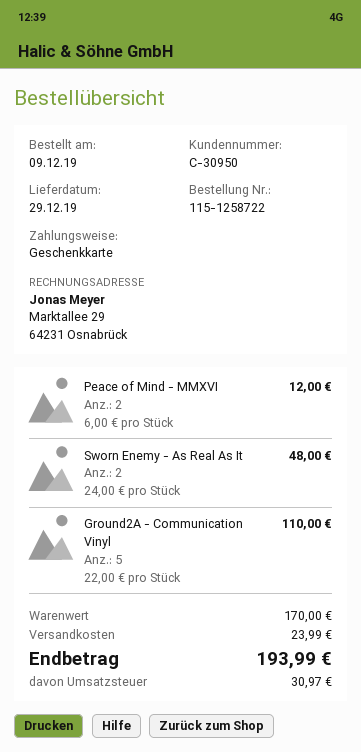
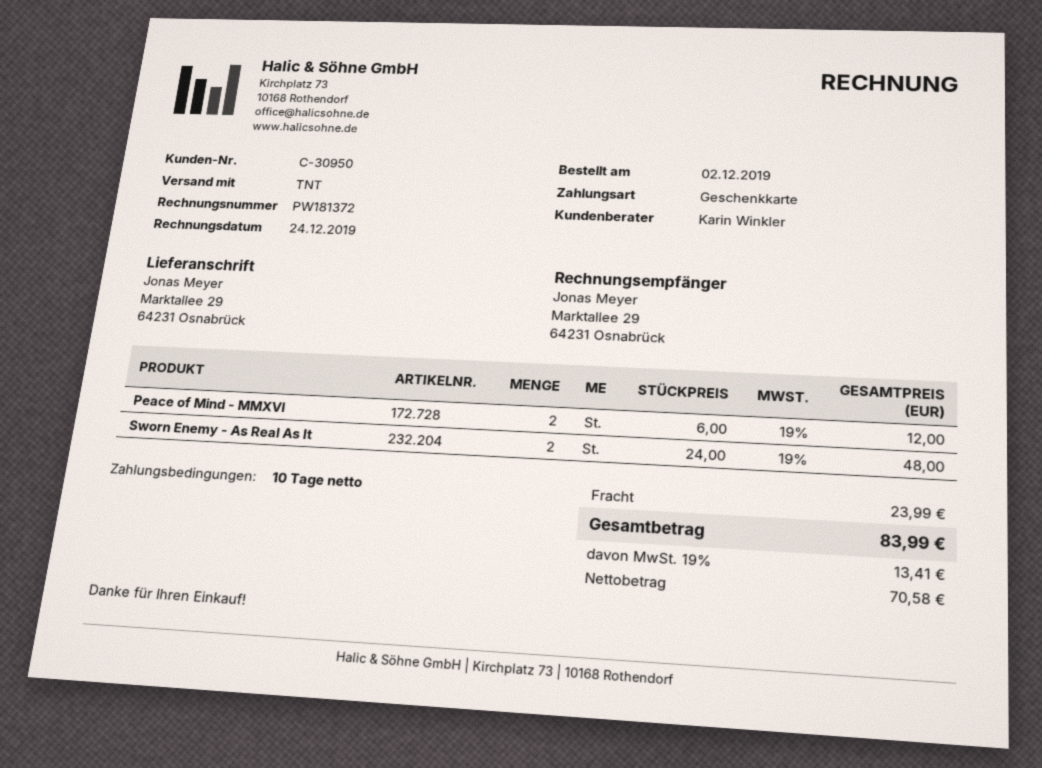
order date: 2019-12-09 -> 2019-12-02
Ground2A - Communication Vinyl: 5 x 22.00 = 110.00 -> none
tax: 30.97 -> 13.41
total: 193.99 -> 83.99

